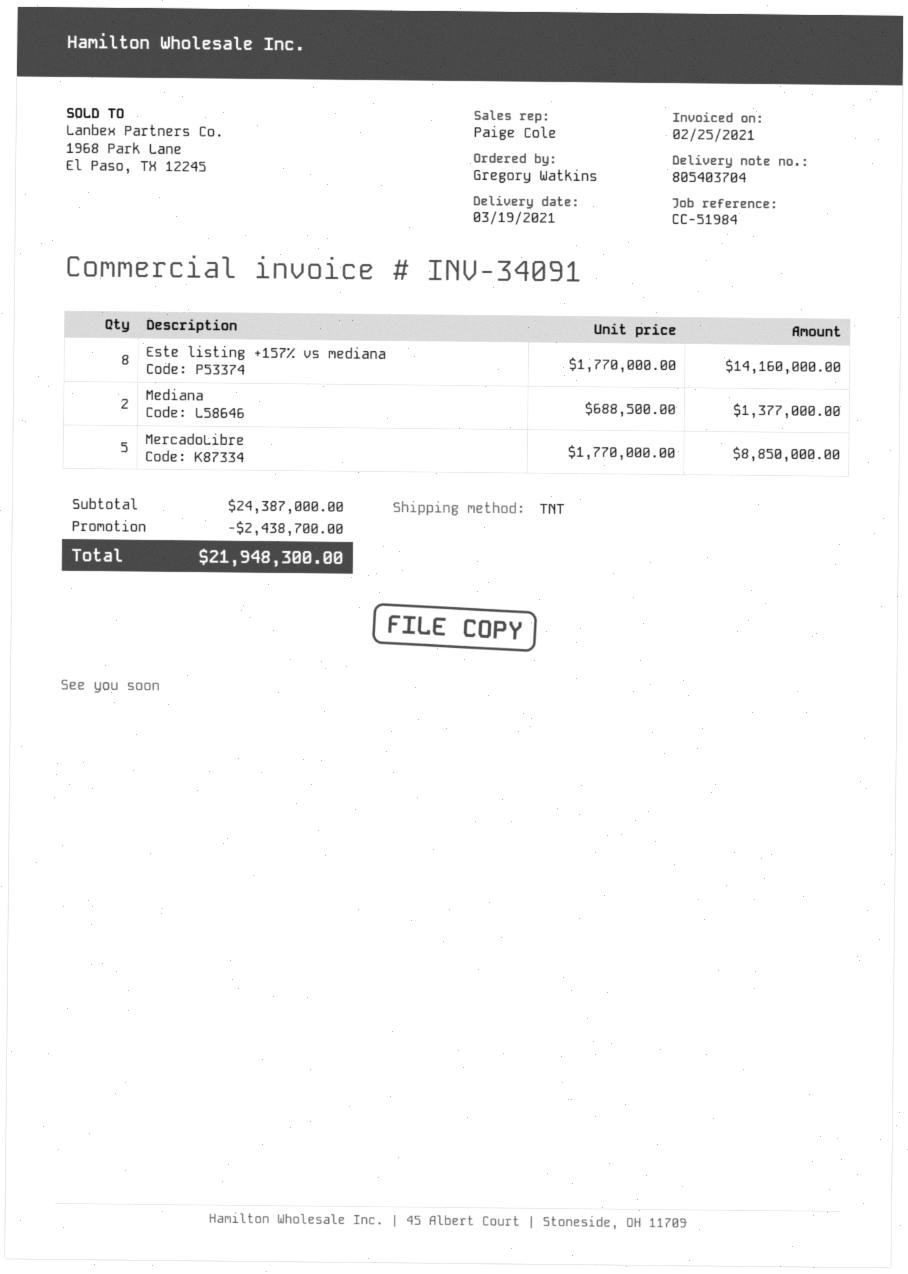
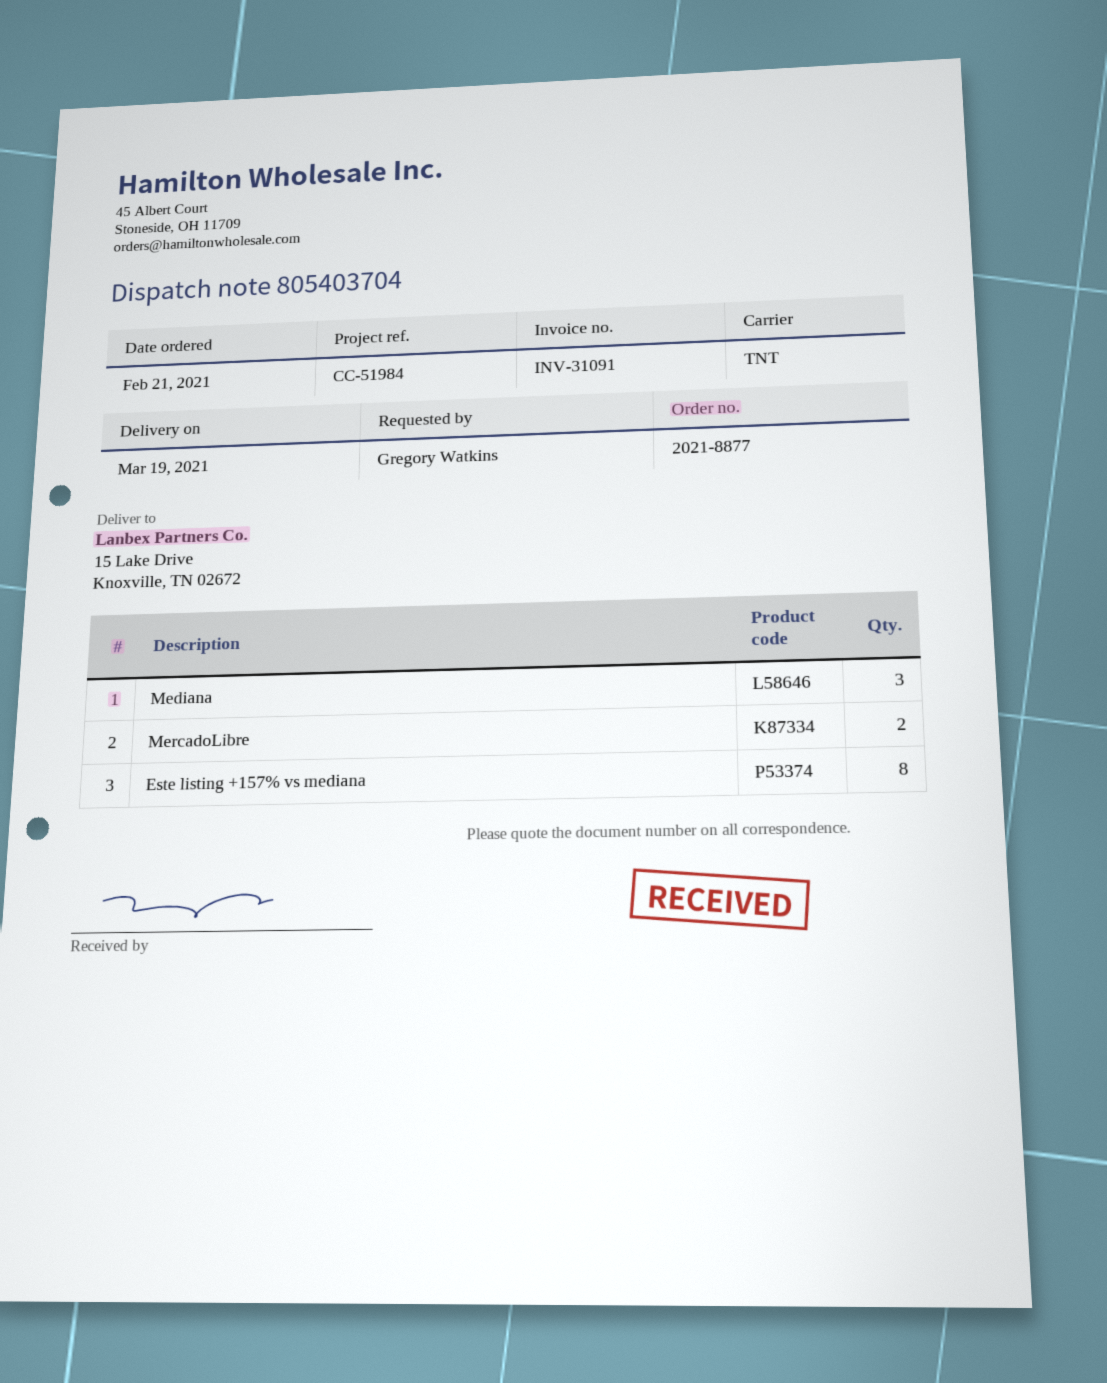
invoice number: INV-34091 -> INV-31091
Mediana: 2 -> 3
MercadoLibre: 5 -> 2

